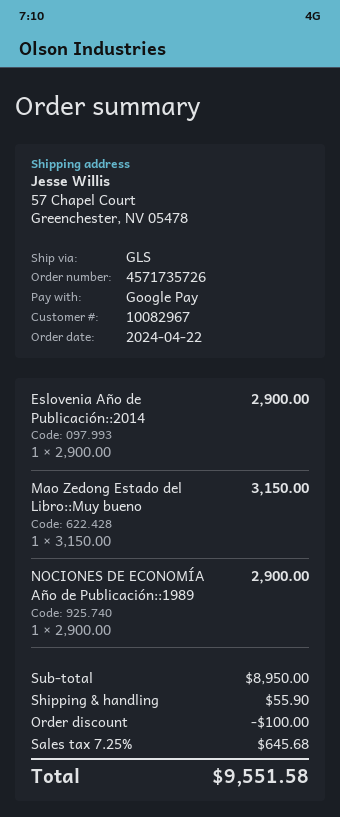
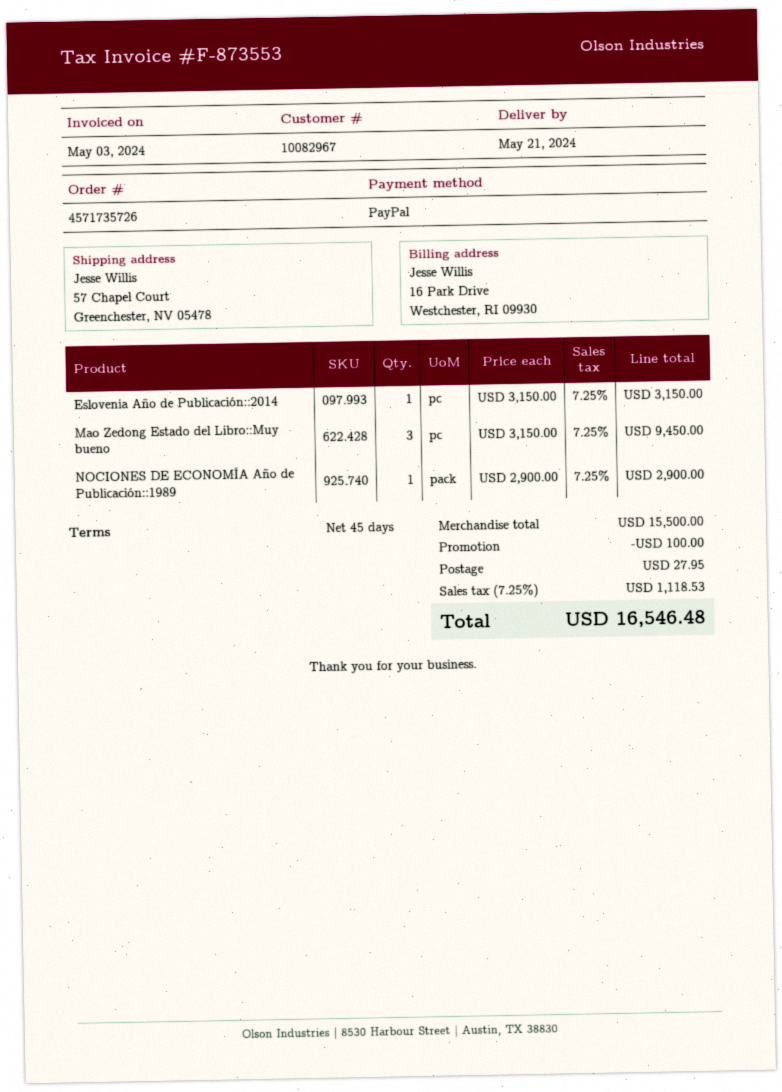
payment method: Google Pay -> PayPal
Eslovenia Año de Publicación::2014: 1 x 2900.00 = 2900.00 -> 1 x 3150.00 = 3150.00
Mao Zedong Estado del Libro::Muy bueno: 1 x 3150.00 = 3150.00 -> 3 x 3150.00 = 9450.00
subtotal: 8950.00 -> 15500.00
shipping: 55.90 -> 27.95
tax: 7.25% = 645.68 -> 7.25% = 1118.53
total: 9551.58 -> 16546.48

